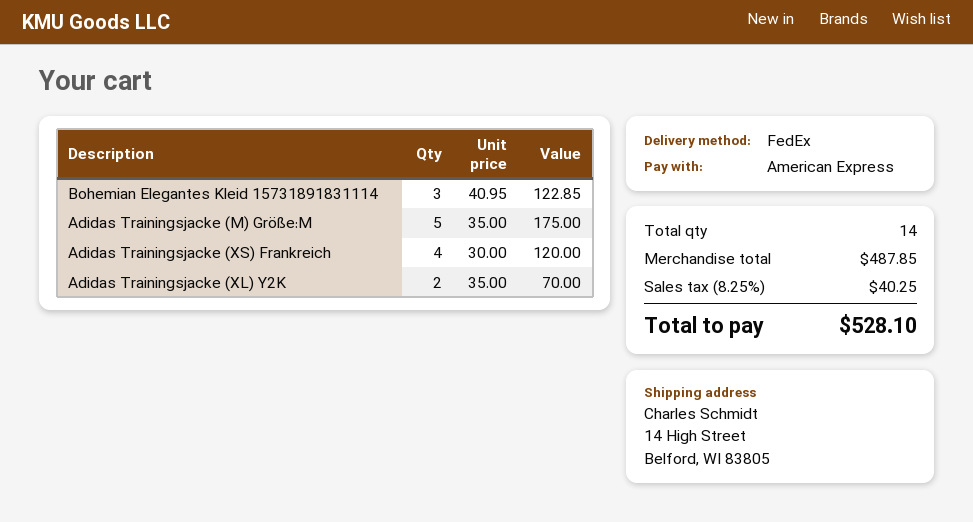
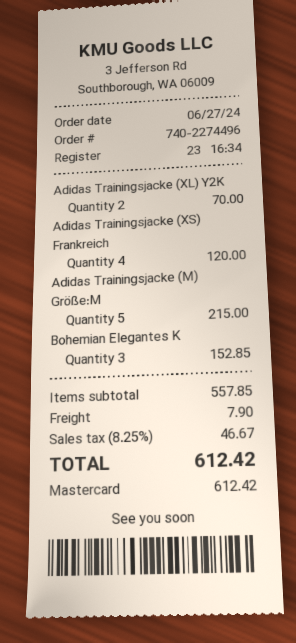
payment method: American Express -> Mastercard
Bohemian Elegantes Kleid 15731891831114: 3 for 122.85 -> 3 for 152.85
Adidas Trainingsjacke (M) Größe:M: 5 for 175.00 -> 5 for 215.00
subtotal: 487.85 -> 557.85
shipping: none -> 7.90
tax: 8.25% = 40.25 -> 8.25% = 46.67
total: 528.10 -> 612.42

